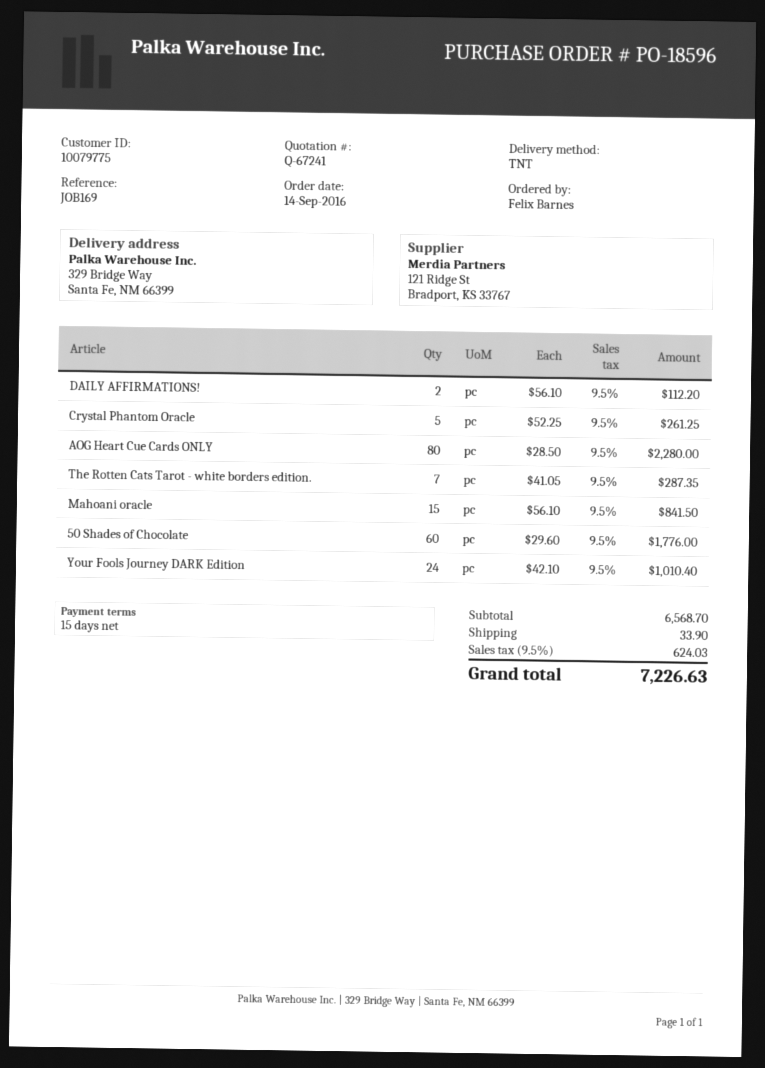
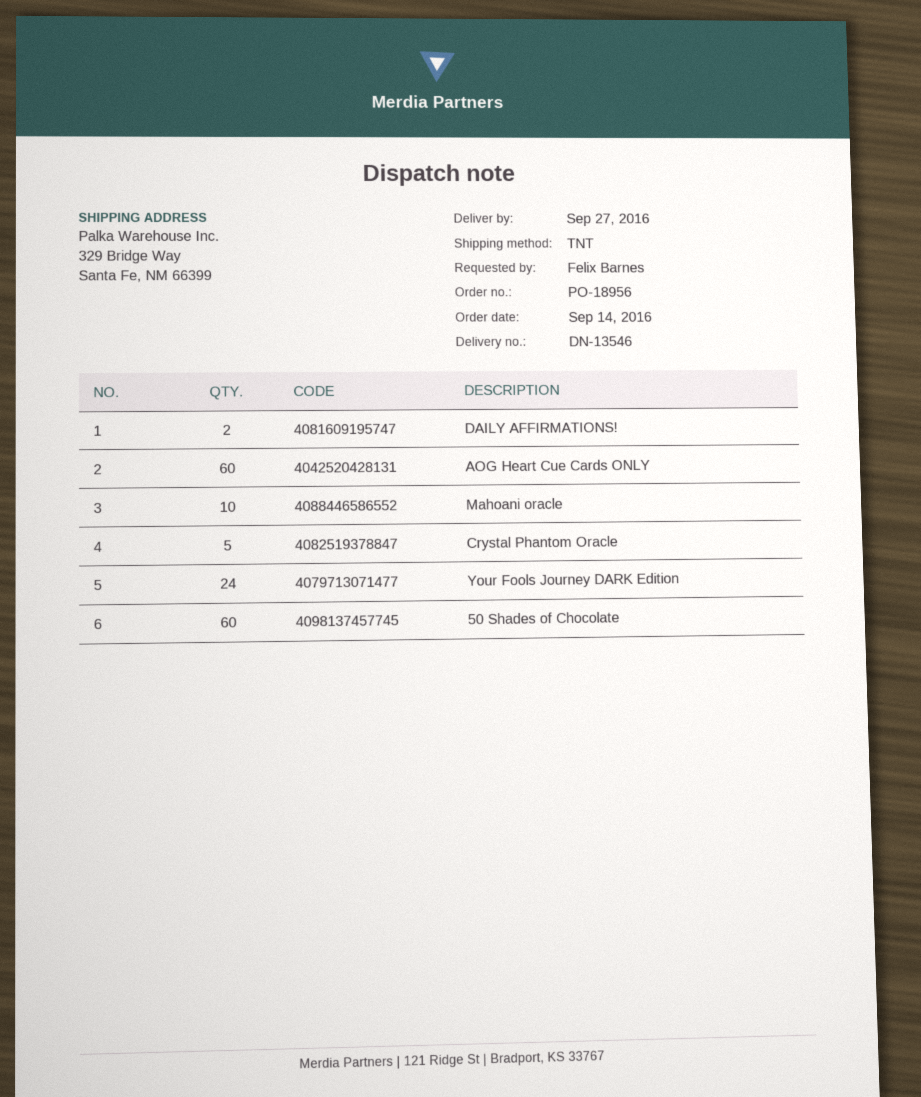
order number: PO-18596 -> PO-18956
AOG Heart Cue Cards ONLY: 80 -> 60
The Rotten Cats Tarot - white borders edition.: 7 -> none
Mahoani oracle: 15 -> 10

